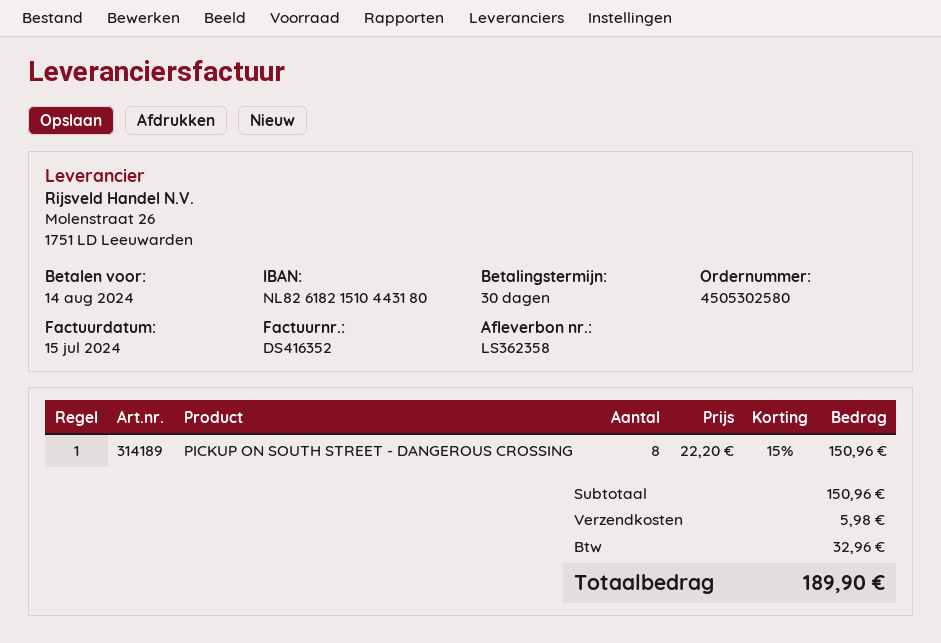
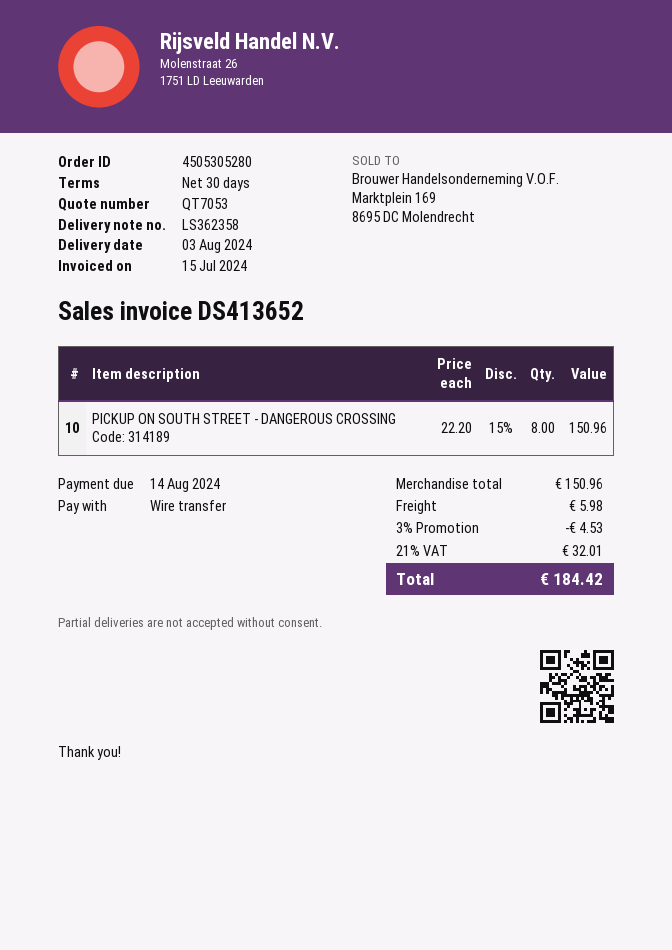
order number: 4505302580 -> 4505305280
invoice number: DS416352 -> DS413652
discount: none -> 3% = 4.53
tax: 32.96 -> 32.01
total: 189.90 -> 184.42

